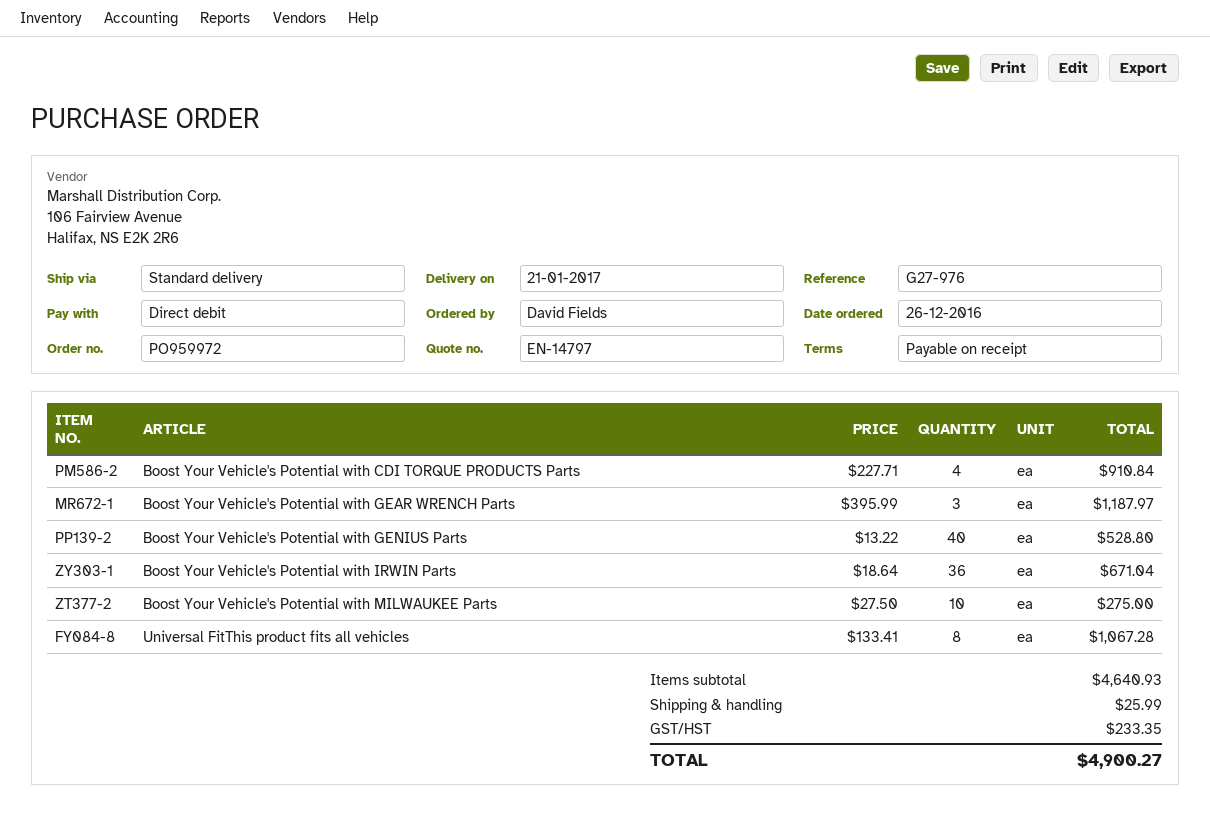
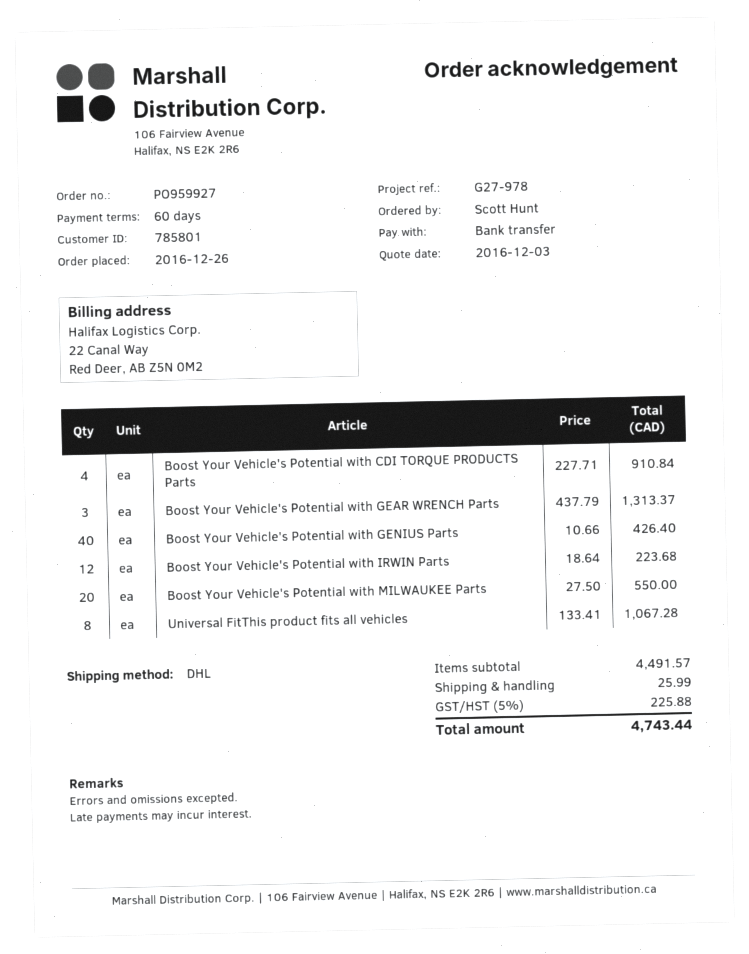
order number: PO959972 -> PO959927
payment terms: on receipt -> 60 days
reference: G27-976 -> G27-978
ordered by: David Fields -> Scott Hunt
payment method: direct debit -> bank transfer
shipping method: standard -> DHL
Boost Your Vehicle's Potential with GEAR WRENCH Parts: 3 x 395.99 = 1187.97 -> 3 x 437.79 = 1313.37
Boost Your Vehicle's Potential with GENIUS Parts: 40 x 13.22 = 528.80 -> 40 x 10.66 = 426.40
Boost Your Vehicle's Potential with IRWIN Parts: 36 x 18.64 = 671.04 -> 12 x 18.64 = 223.68
Boost Your Vehicle's Potential with MILWAUKEE Parts: 10 x 27.50 = 275.00 -> 20 x 27.50 = 550.00
subtotal: 4640.93 -> 4491.57
tax: 233.35 -> 225.88
total: 4900.27 -> 4743.44

